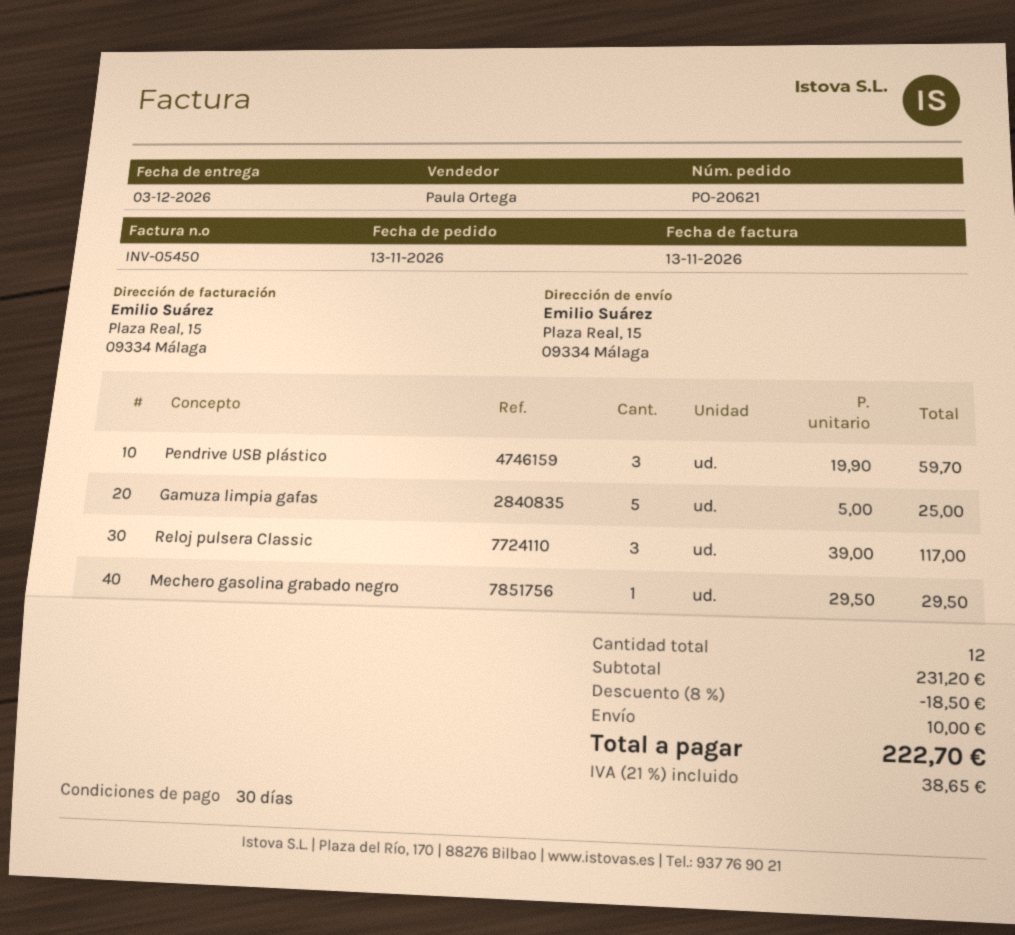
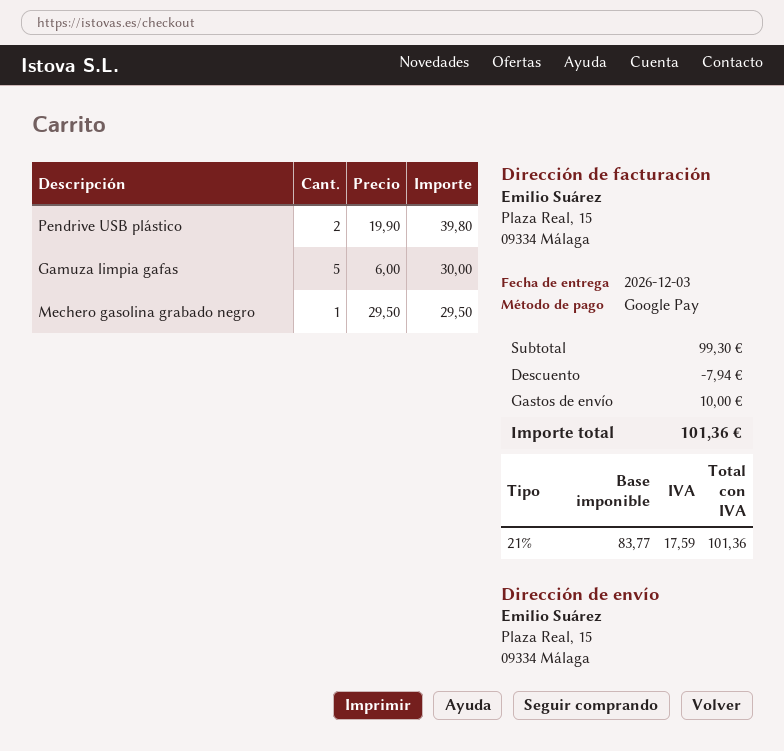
Pendrive USB plástico: 3 x 19.90 = 59.70 -> 2 x 19.90 = 39.80
Gamuza limpia gafas: 5 x 5.00 = 25.00 -> 5 x 6.00 = 30.00
Reloj pulsera Classic: 3 x 39.00 = 117.00 -> none
subtotal: 231.20 -> 99.30
discount: 18.50 -> 7.94
tax: 21% = 38.65 -> 21% = 17.59
total: 222.70 -> 101.36

